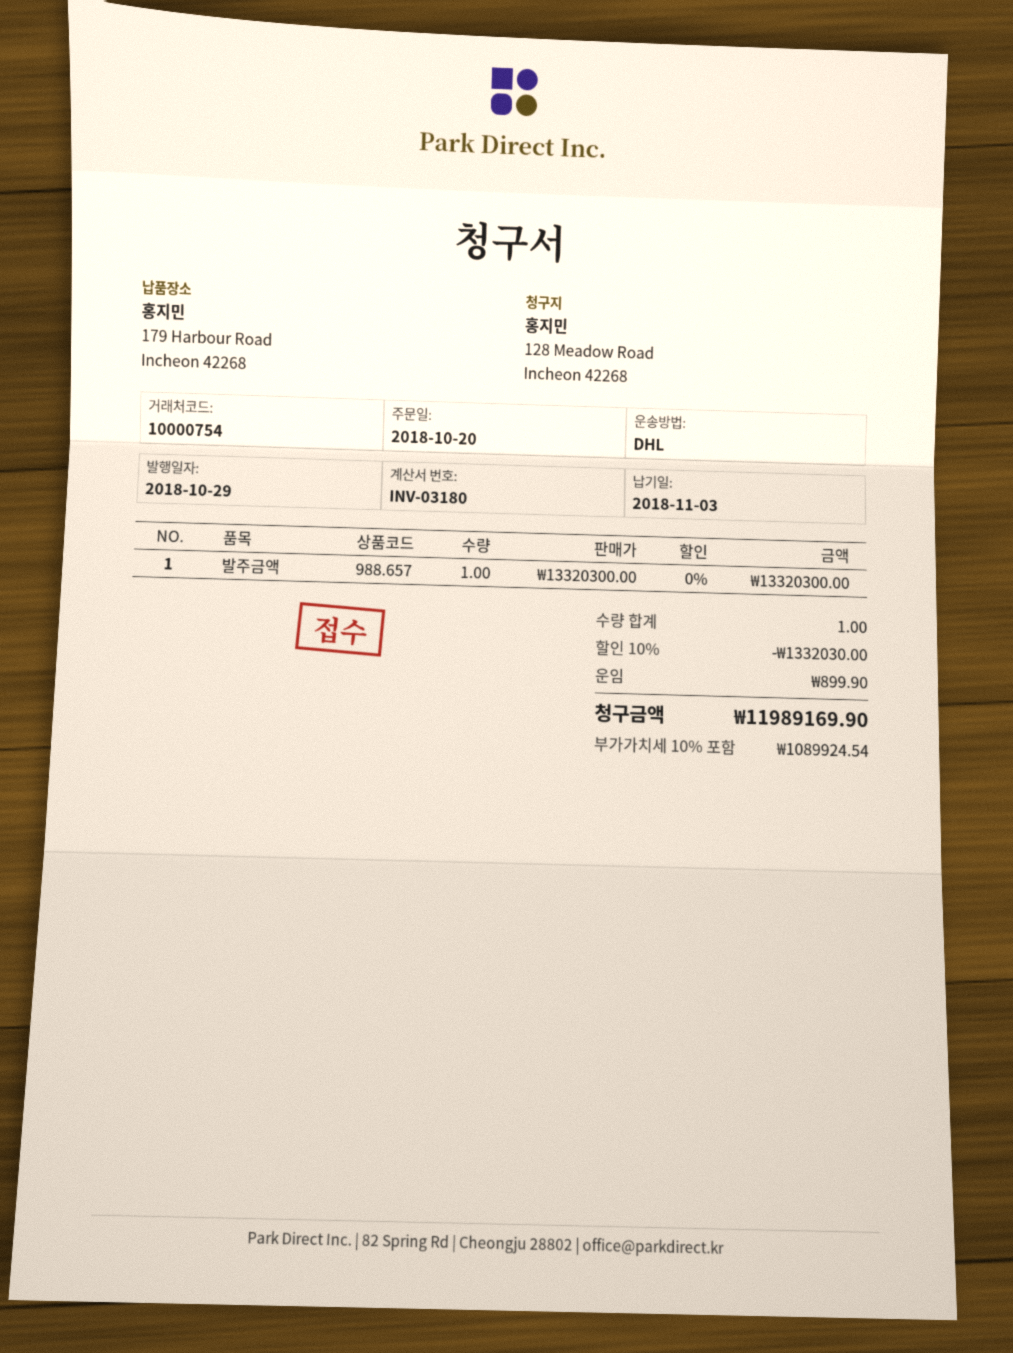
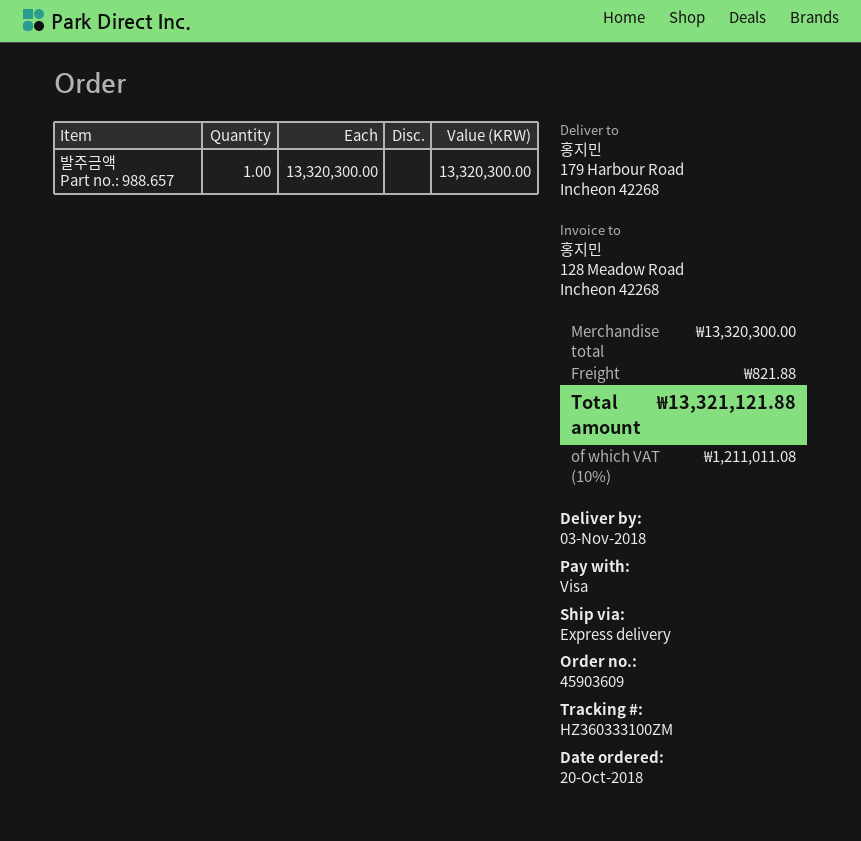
shipping method: DHL -> express
discount: 10% = 1332030.00 -> none
shipping: 899.90 -> 821.88
tax: 10% = 1089924.54 -> 10% = 1211011.08
total: 11989169.90 -> 13321121.88

